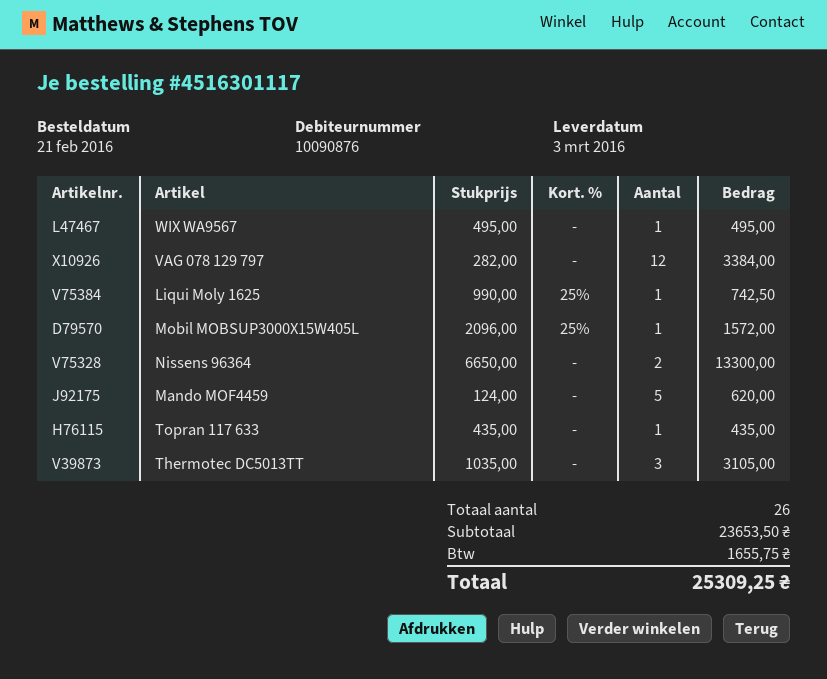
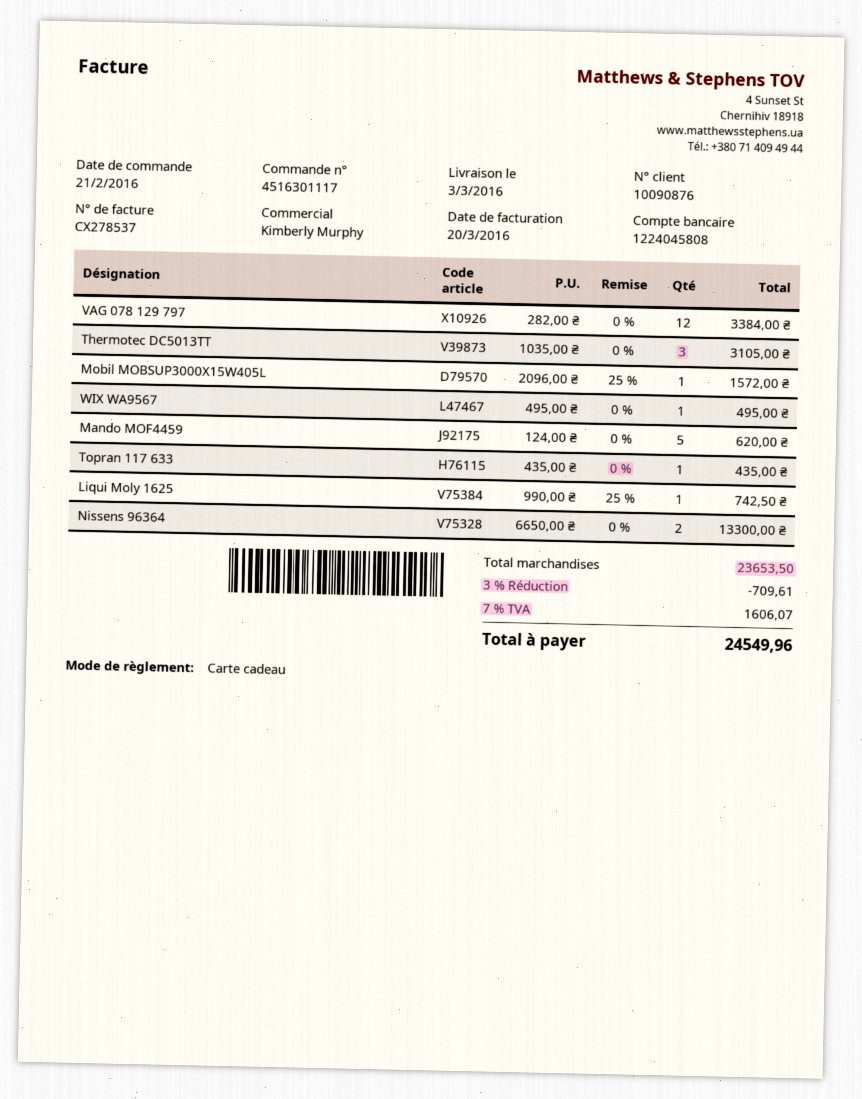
discount: none -> 3% = 709.61
tax: 1655.75 -> 1606.07
total: 25309.25 -> 24549.96

